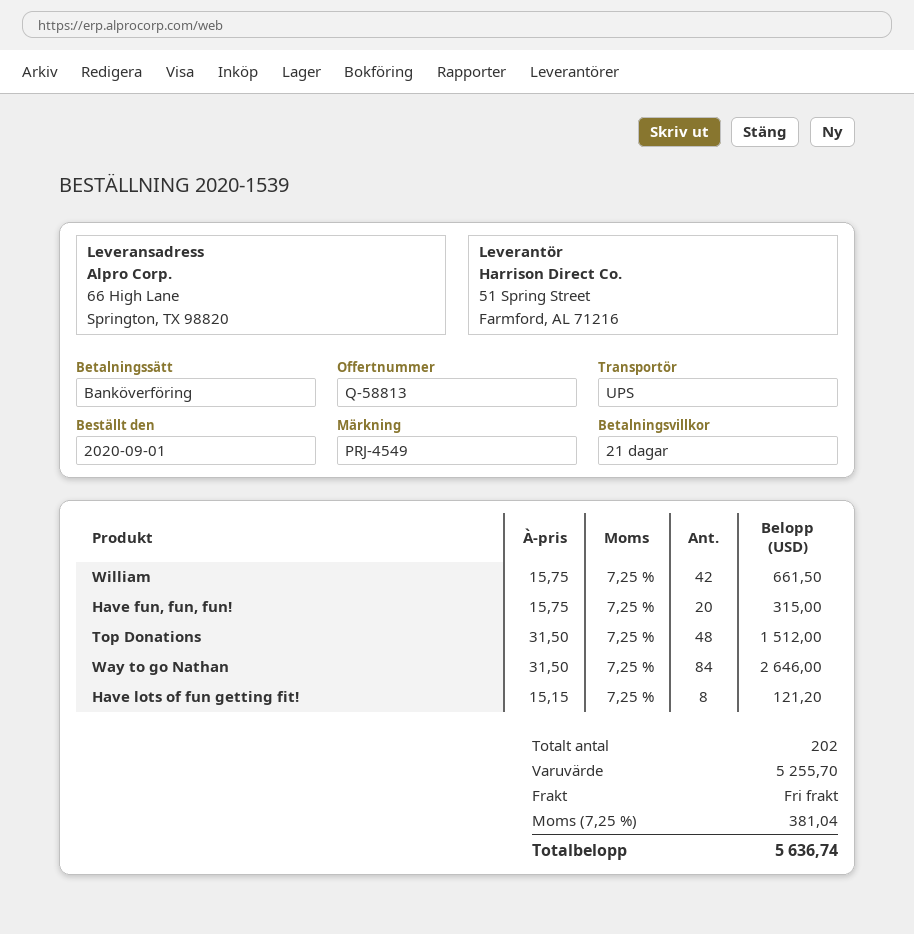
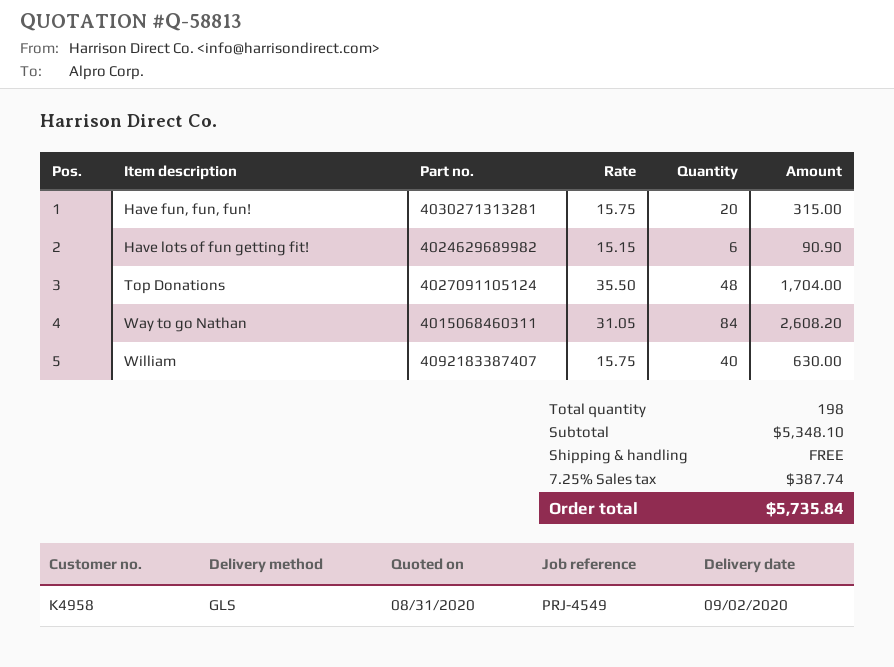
shipping method: UPS -> GLS
William: 42 x 15.75 = 661.50 -> 40 x 15.75 = 630.00
Top Donations: 48 x 31.50 = 1512.00 -> 48 x 35.50 = 1704.00
Way to go Nathan: 84 x 31.50 = 2646.00 -> 84 x 31.05 = 2608.20
Have lots of fun getting fit!: 8 x 15.15 = 121.20 -> 6 x 15.15 = 90.90
total quantity: 202 -> 198
subtotal: 5255.70 -> 5348.10
tax: 7.25% = 381.04 -> 7.25% = 387.74
total: 5636.74 -> 5735.84

